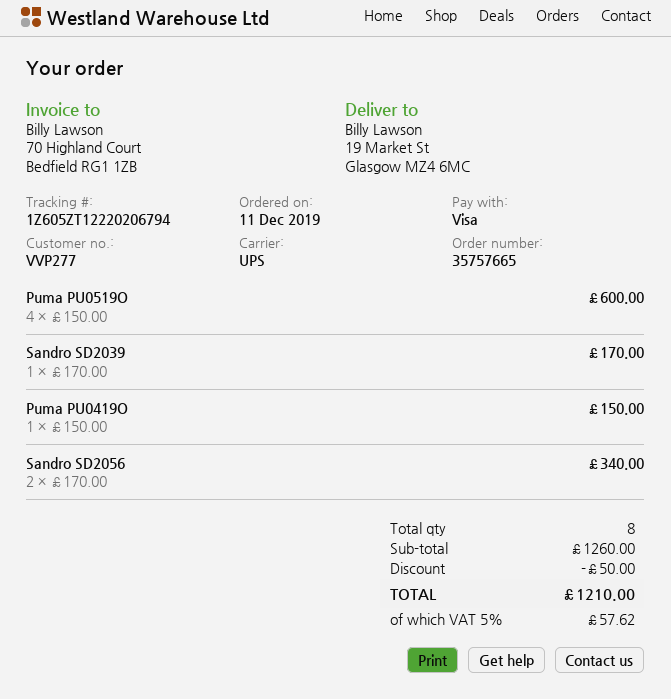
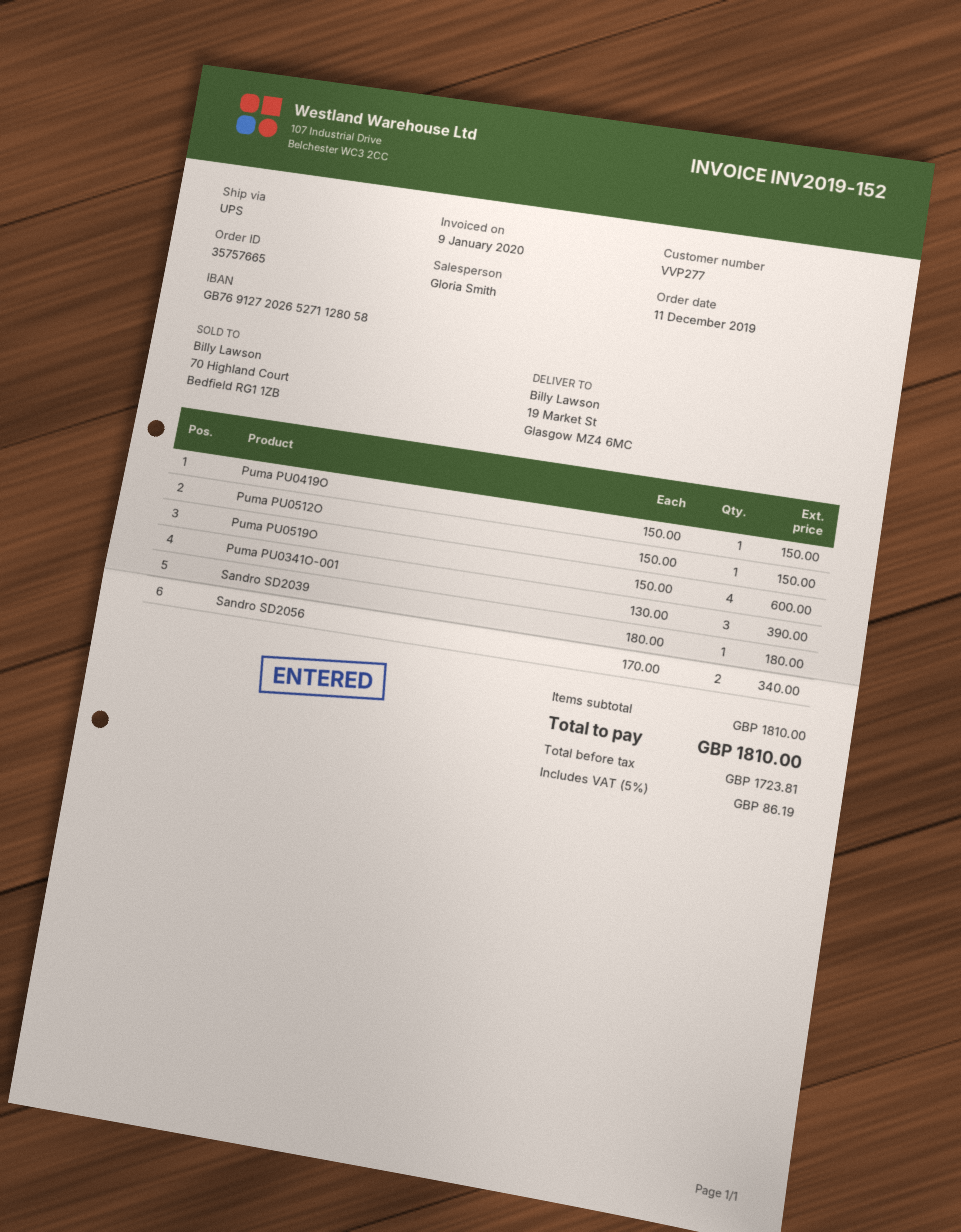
Sandro SD2039: 1 x 170.00 = 170.00 -> 1 x 180.00 = 180.00
Puma PU0512O: none -> 1 x 150.00 = 150.00
Puma PU0341O-001: none -> 3 x 130.00 = 390.00
subtotal: 1260.00 -> 1810.00
discount: 50.00 -> none
tax: 5% = 57.62 -> 5% = 86.19
total: 1210.00 -> 1810.00

